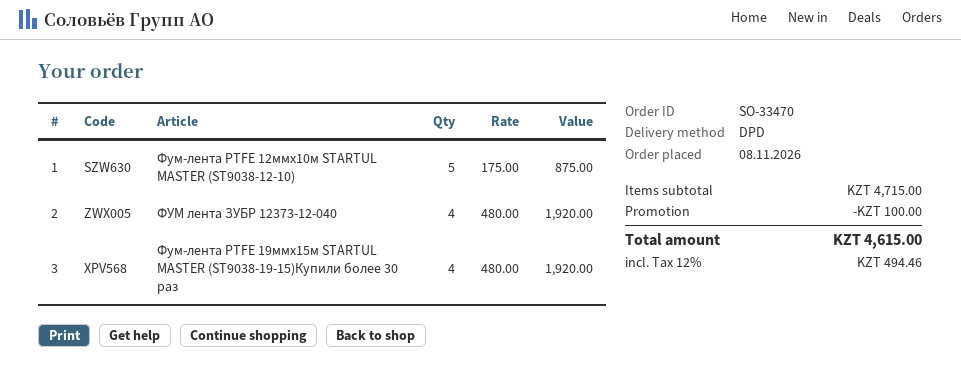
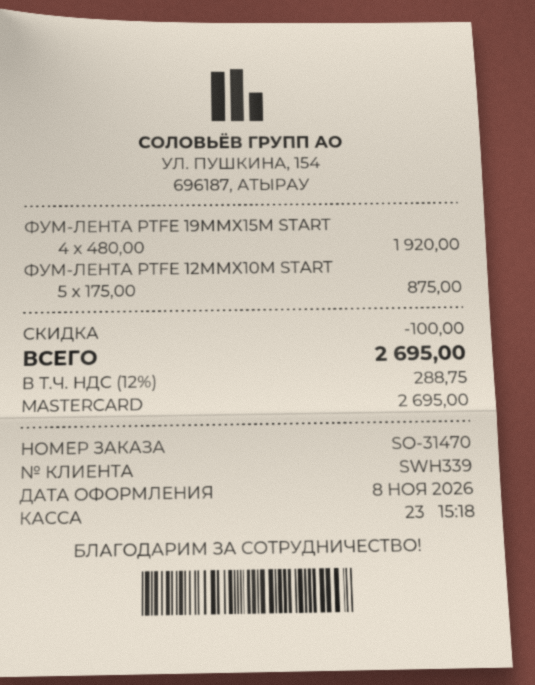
order number: SO-33470 -> SO-31470
ФУМ лента ЗУБР 12373-12-040: 4 x 480.00 = 1920.00 -> none
tax: 12% = 494.46 -> 12% = 288.75
total: 4615.00 -> 2695.00

